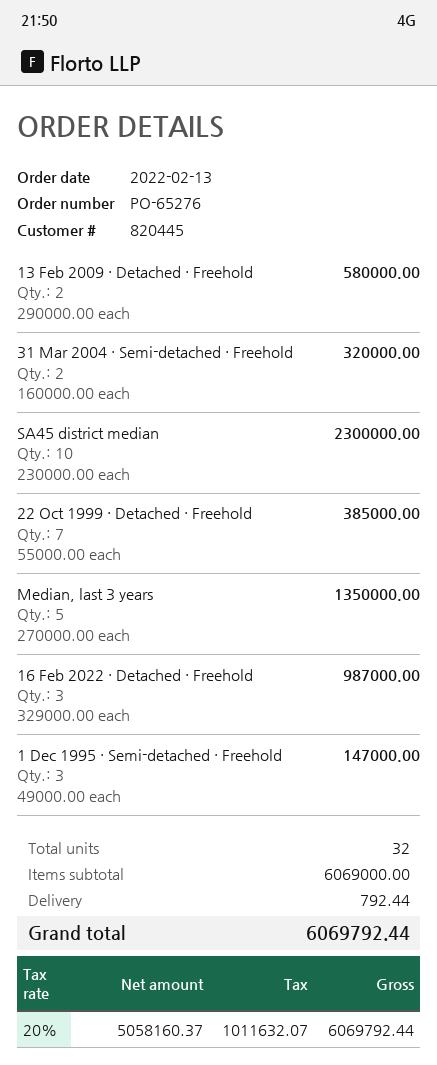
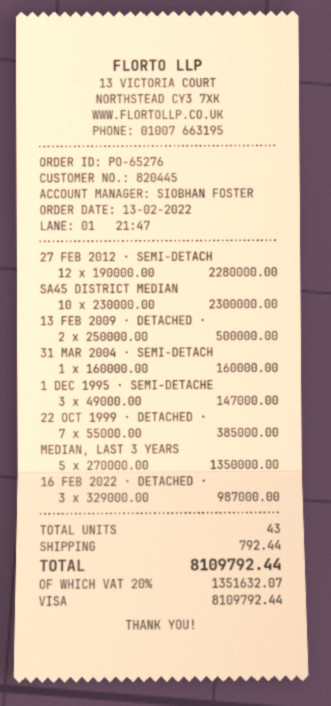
13 Feb 2009 · Detached · Freehold: 2 x 290000.00 = 580000.00 -> 2 x 250000.00 = 500000.00
31 Mar 2004 · Semi-detached · Freehold: 2 x 160000.00 = 320000.00 -> 1 x 160000.00 = 160000.00
27 FEB 2012 · SEMI-DETACH: none -> 12 x 190000.00 = 2280000.00
total quantity: 32 -> 43
tax: 20% = 1011632.07 -> 20% = 1351632.07
total: 6069792.44 -> 8109792.44

